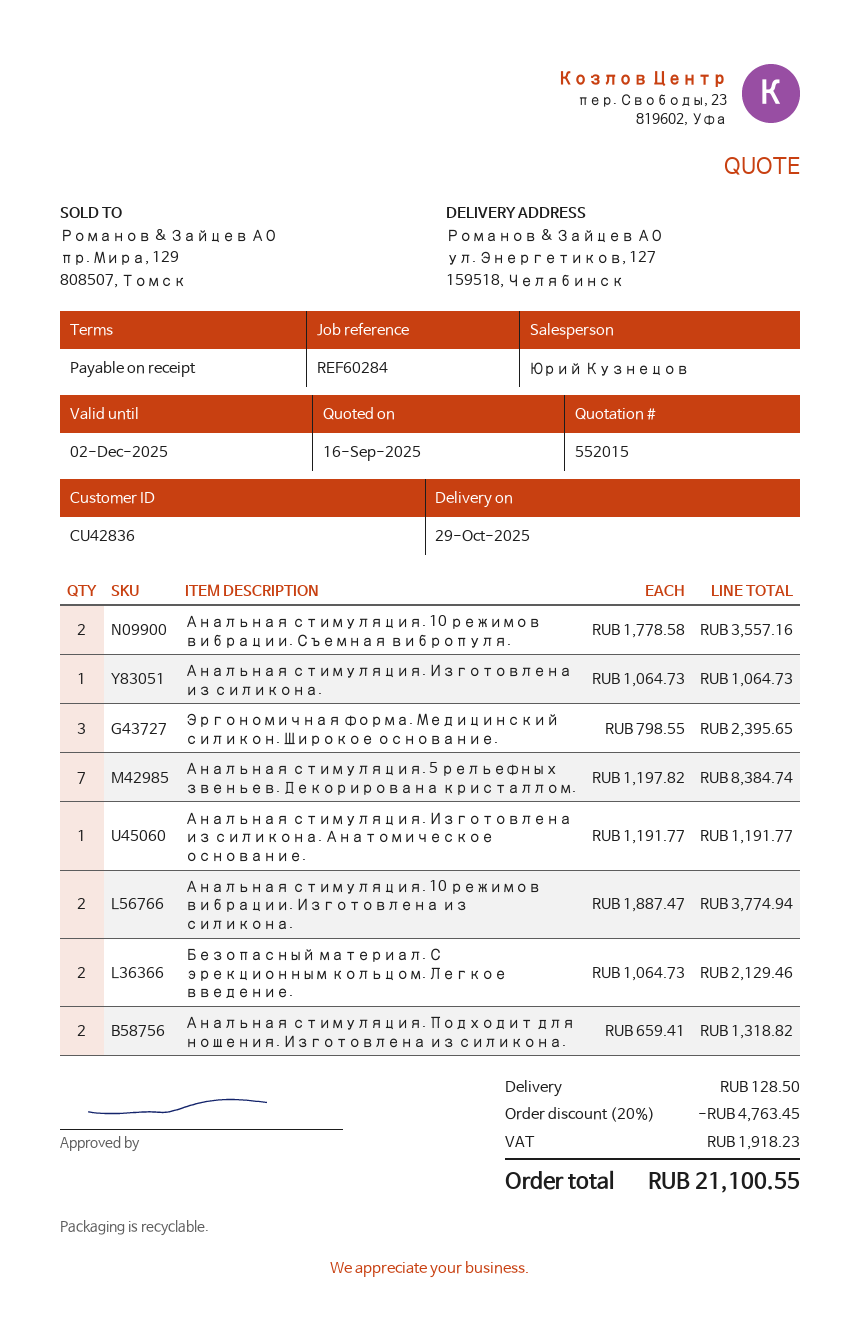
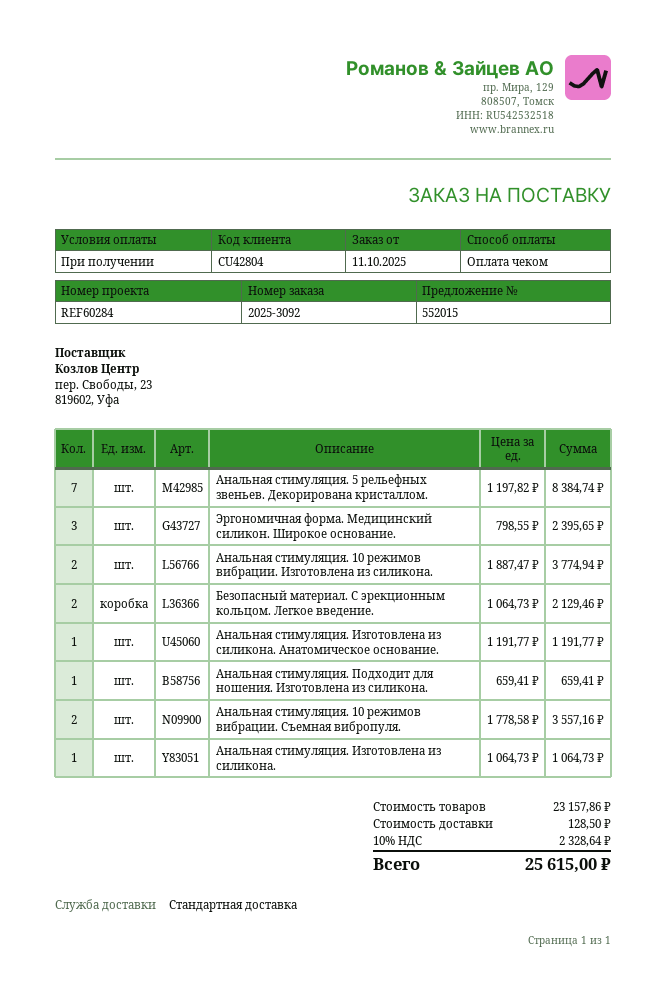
customer number: CU42836 -> CU42804
Анальная стимуляция. Подходит для ношения. Изготовлена из силикона.: 2 x 659.41 = 1318.82 -> 1 x 659.41 = 659.41
discount: 20% = 4763.45 -> none
tax: 1918.23 -> 2328.64
total: 21100.55 -> 25615.00

